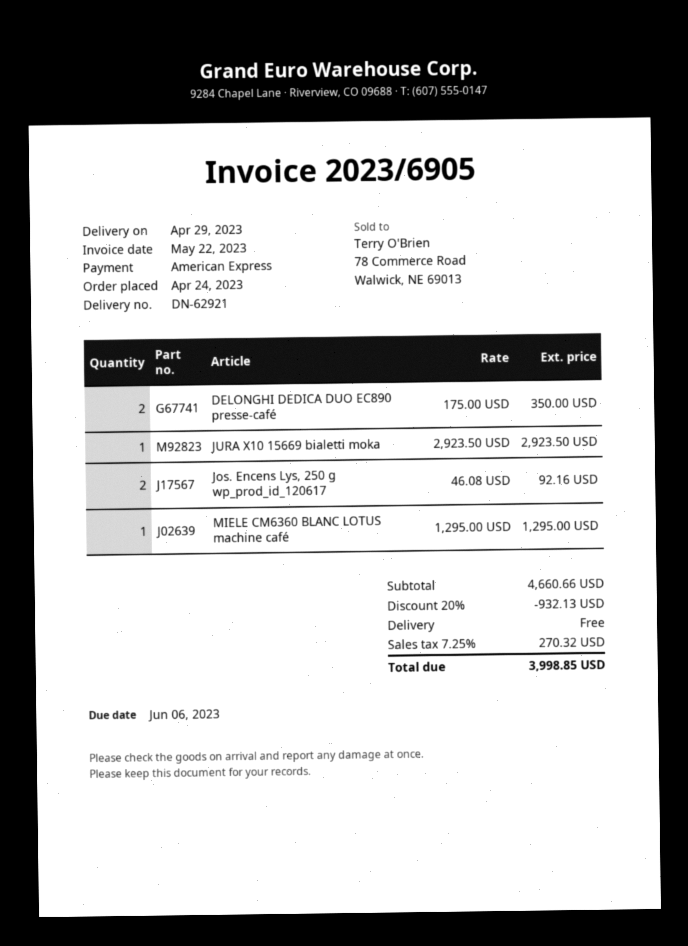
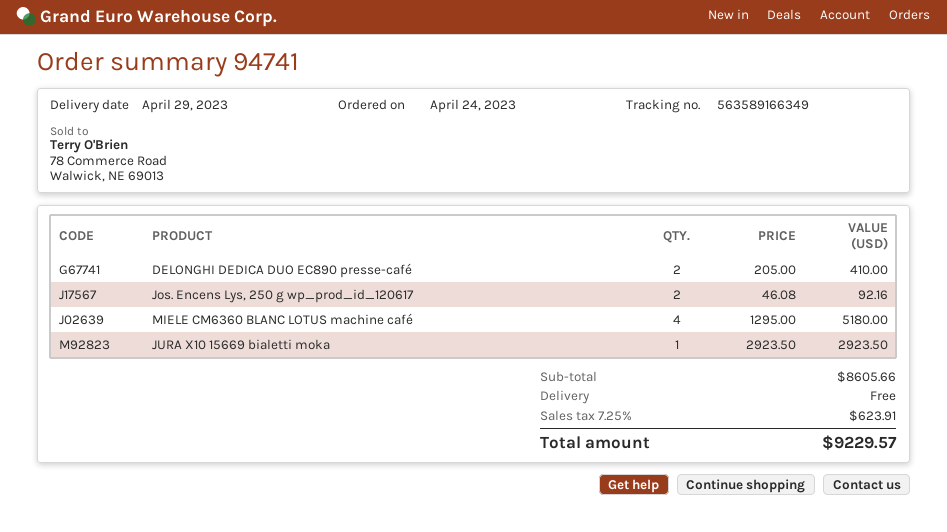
DELONGHI DEDICA DUO EC890 presse-café: 2 x 175.00 = 350.00 -> 2 x 205.00 = 410.00
MIELE CM6360 BLANC LOTUS machine café: 1 x 1295.00 = 1295.00 -> 4 x 1295.00 = 5180.00
subtotal: 4660.66 -> 8605.66
discount: 20% = 932.13 -> none
tax: 7.25% = 270.32 -> 7.25% = 623.91
total: 3998.85 -> 9229.57

